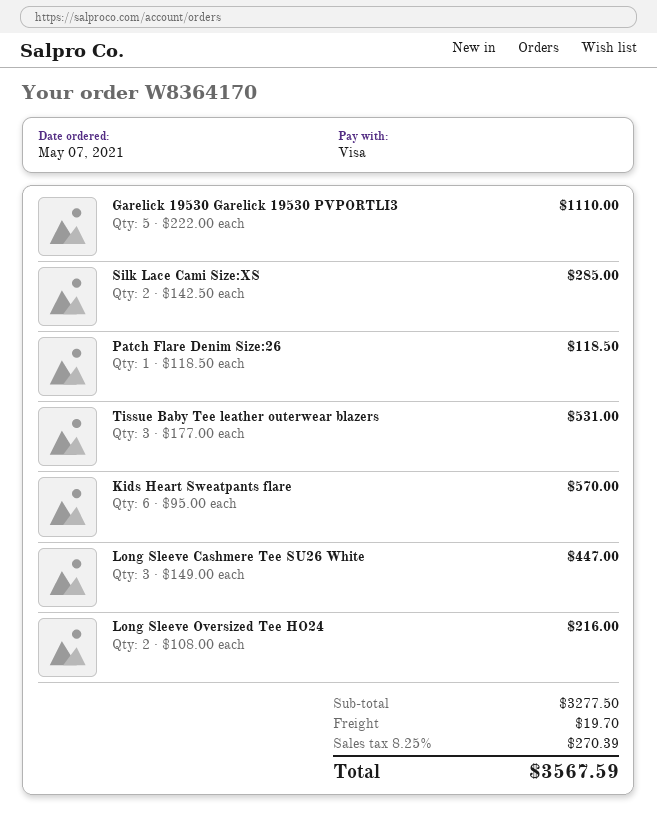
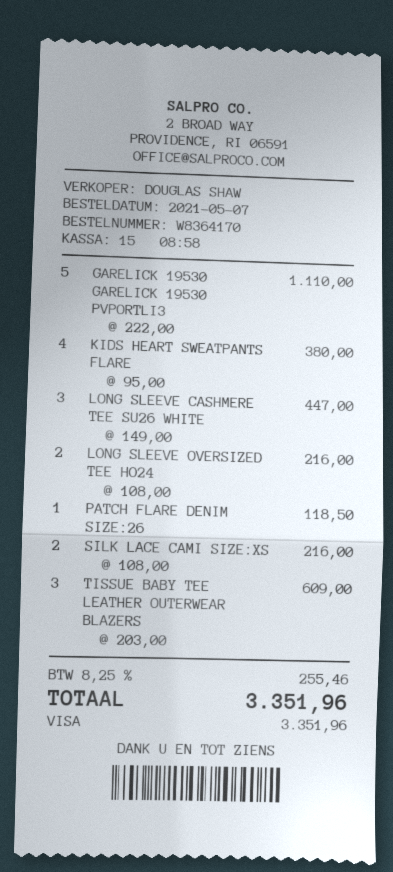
Silk Lace Cami Size:XS: 2 x 142.50 = 285.00 -> 2 x 108.00 = 216.00
Tissue Baby Tee leather outerwear blazers: 3 x 177.00 = 531.00 -> 3 x 203.00 = 609.00
Kids Heart Sweatpants flare: 6 x 95.00 = 570.00 -> 4 x 95.00 = 380.00
shipping: 19.70 -> none
tax: 8.25% = 270.39 -> 8.25% = 255.46
total: 3567.59 -> 3351.96

